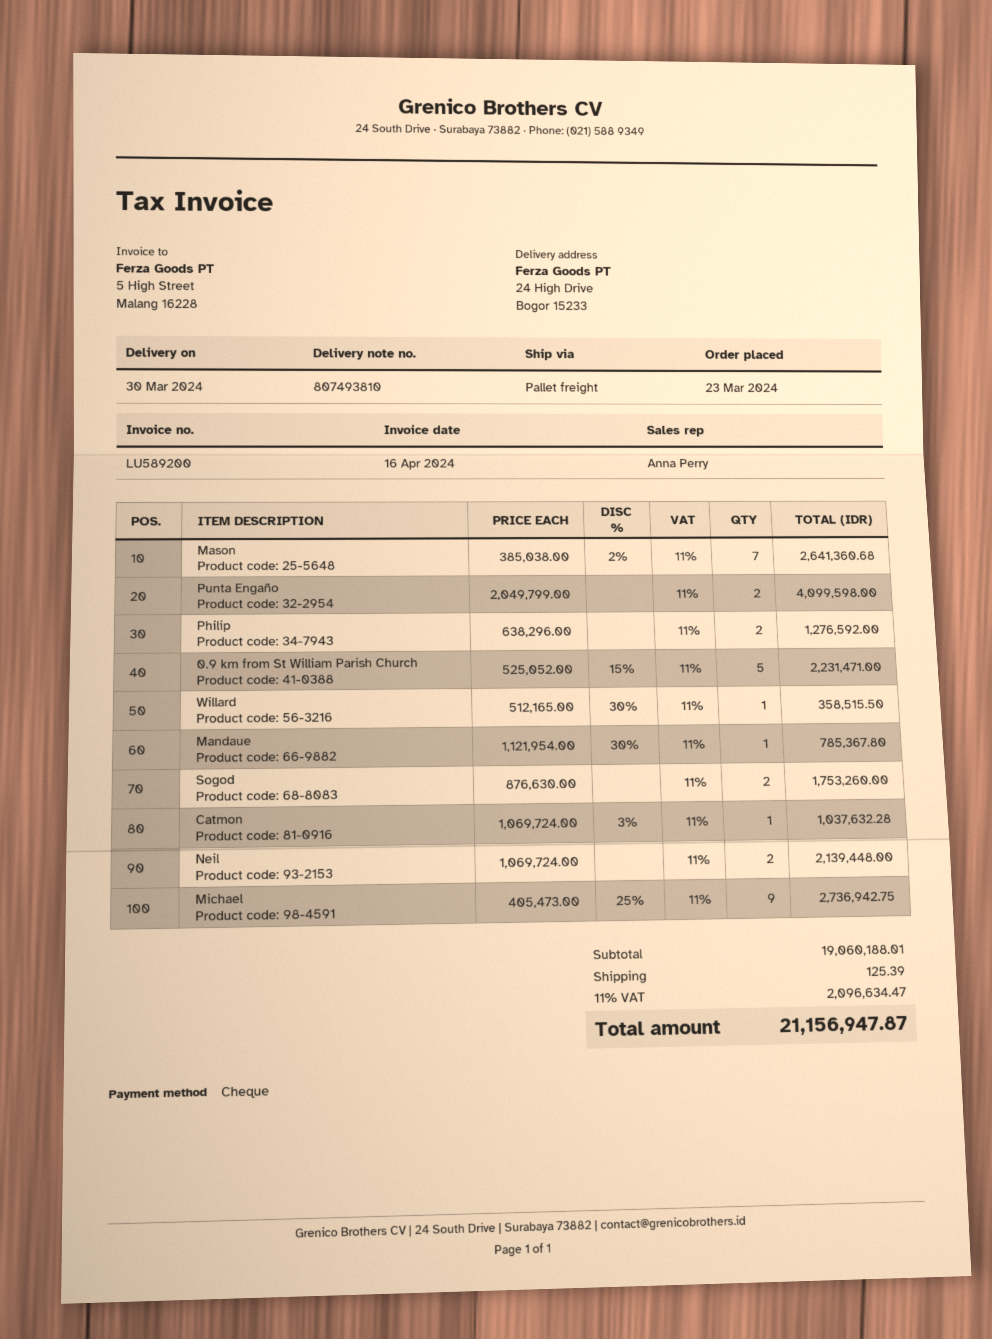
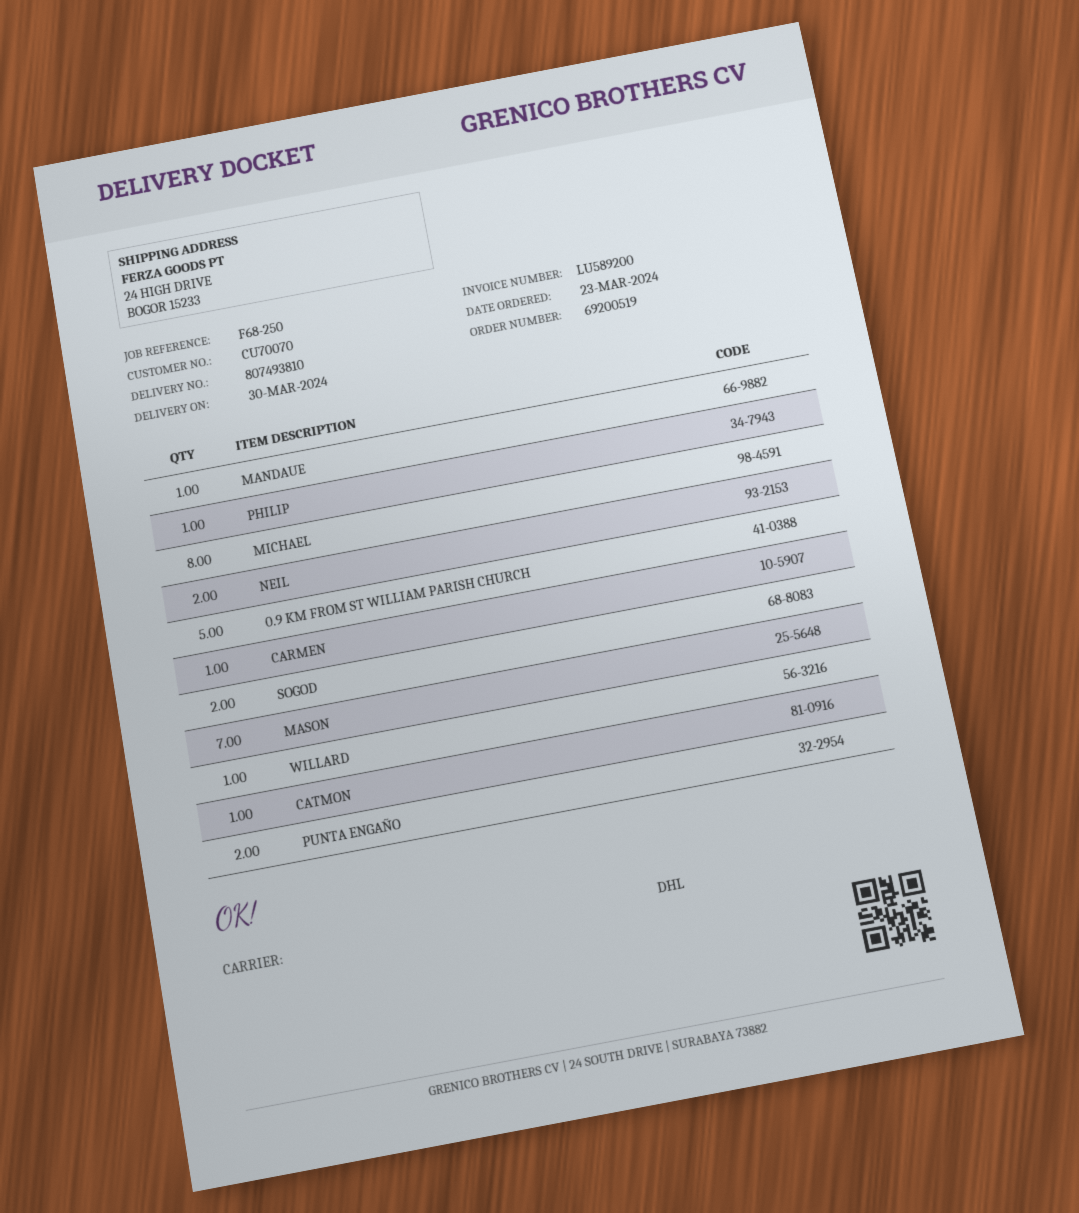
shipping method: pallet freight -> DHL
Philip: 2 -> 1
Michael: 9 -> 8
CARMEN: none -> 1

